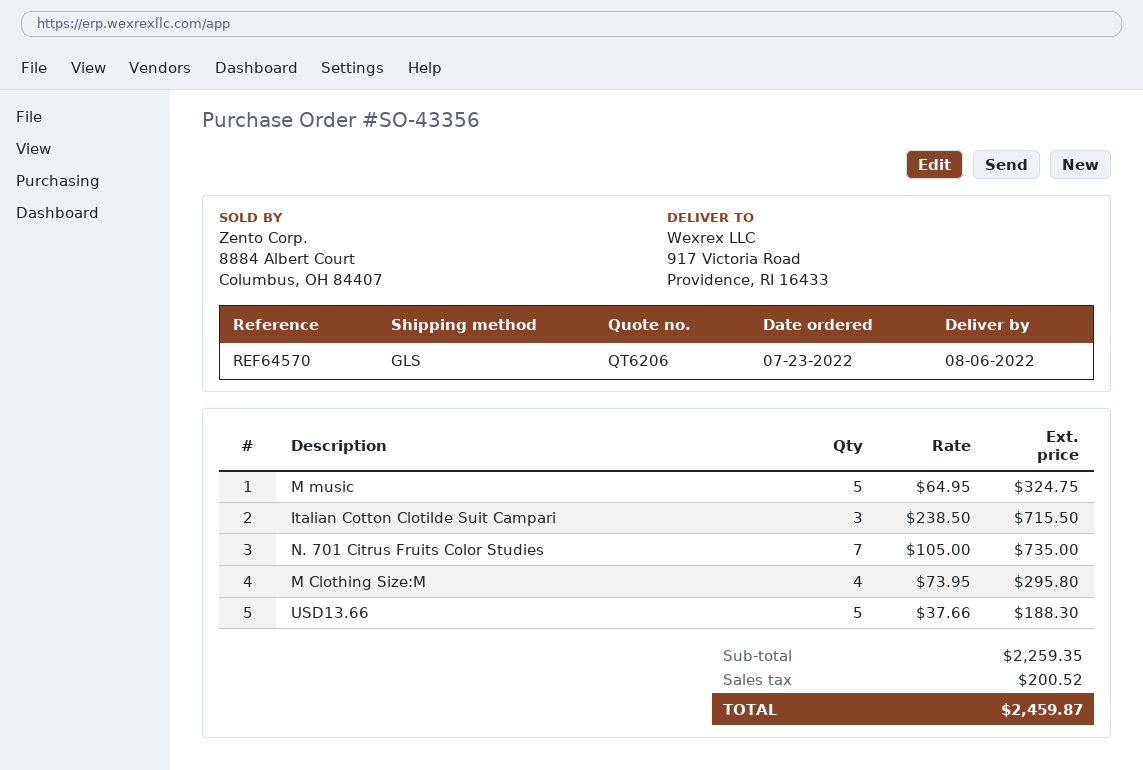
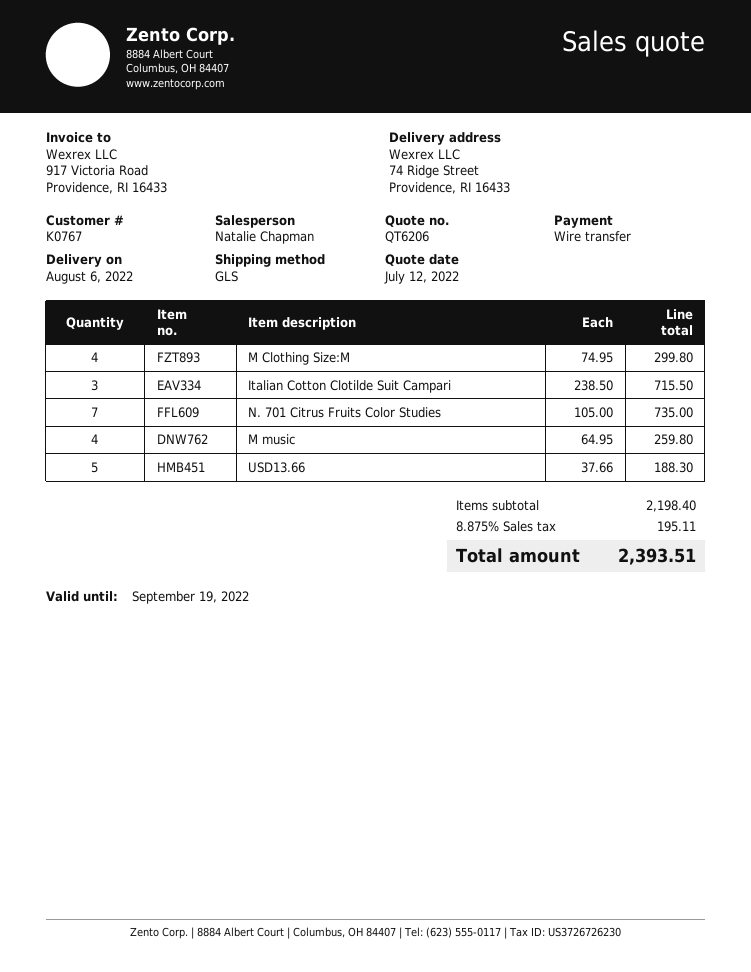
ship to: 917 Victoria Road, Providence, RI 16433 -> 74 Ridge Street, Providence, RI 16433
M music: 5 x 64.95 = 324.75 -> 4 x 64.95 = 259.80
M Clothing Size:M: 4 x 73.95 = 295.80 -> 4 x 74.95 = 299.80
subtotal: 2259.35 -> 2198.40
tax: 200.52 -> 195.11
total: 2459.87 -> 2393.51

